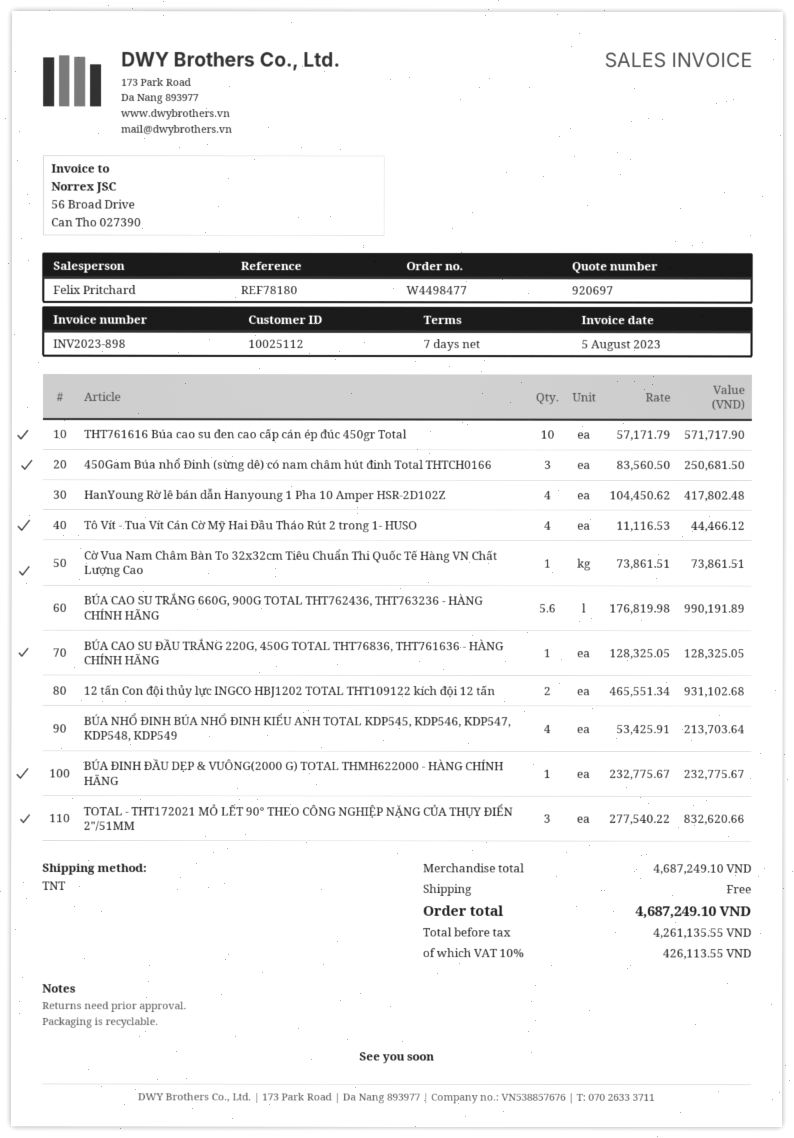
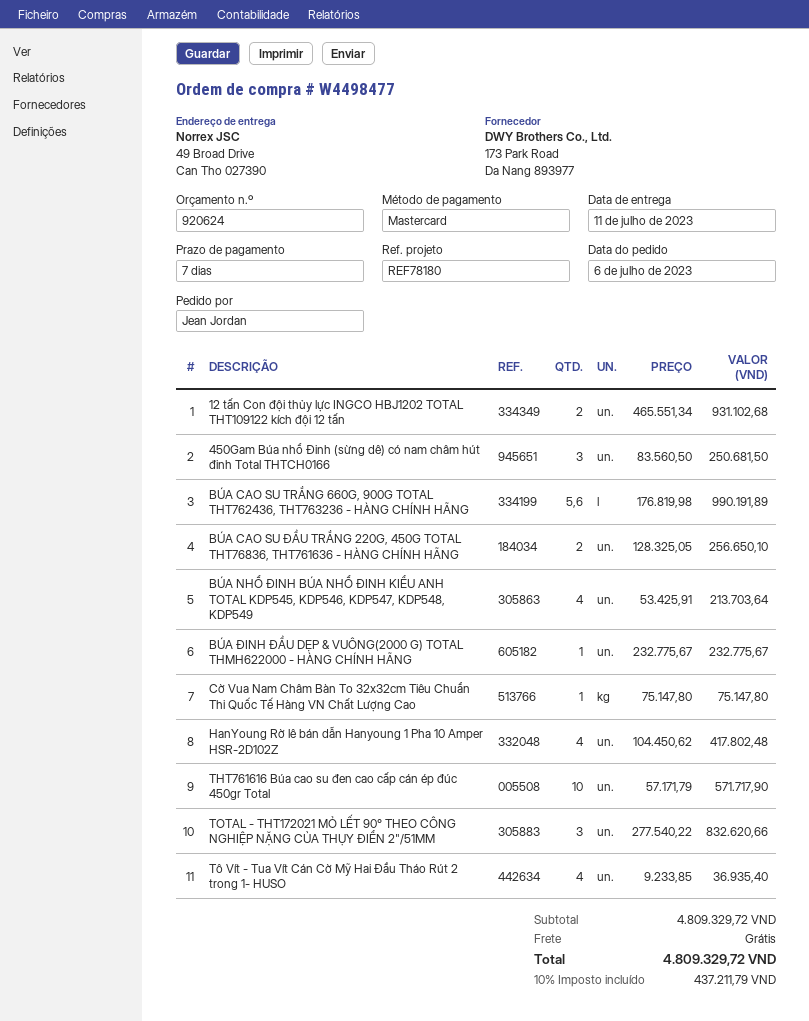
quote number: 920697 -> 920624
Tô Vít - Tua Vít Cán Cờ Mỹ Hai Đầu Tháo Rút 2 trong 1- HUSO: 4 x 11116.53 = 44466.12 -> 4 x 9233.85 = 36935.40
Cờ Vua Nam Châm Bàn To 32x32cm Tiêu Chuẩn Thi Quốc Tế Hàng VN Chất Lượng Cao: 1 x 73861.51 = 73861.51 -> 1 x 75147.80 = 75147.80
BÚA CAO SU ĐẦU TRẮNG 220G, 450G TOTAL THT76836, THT761636 - HÀNG CHÍNH HÃNG: 1 x 128325.05 = 128325.05 -> 2 x 128325.05 = 256650.10
subtotal: 4687249.10 -> 4809329.72
tax: 10% = 426113.55 -> 10% = 437211.79
total: 4687249.10 -> 4809329.72

